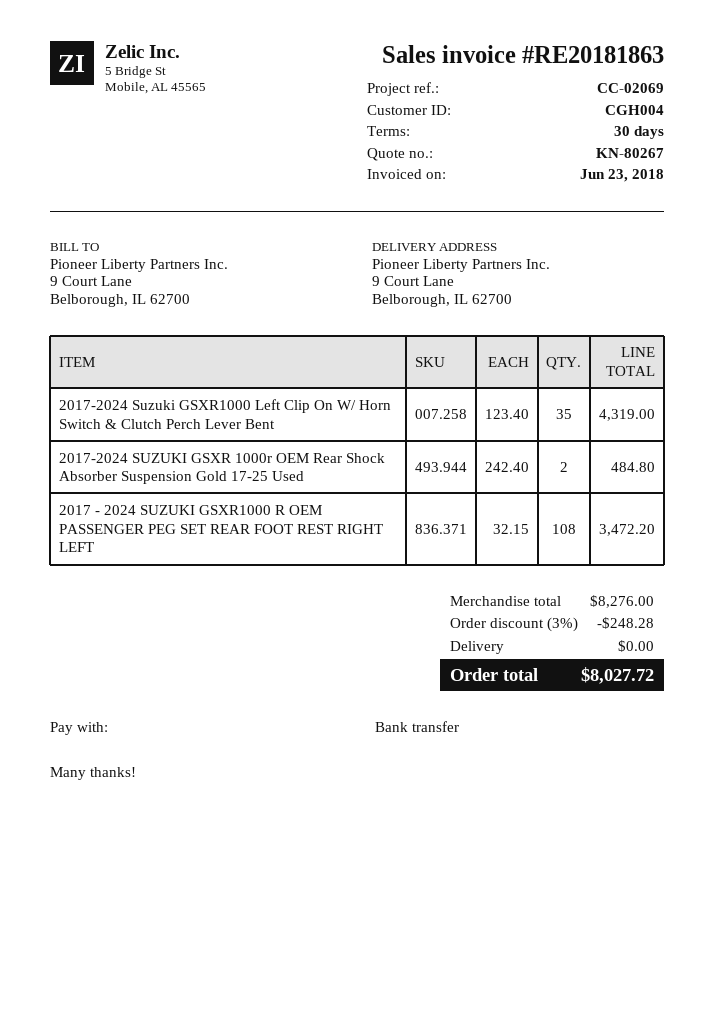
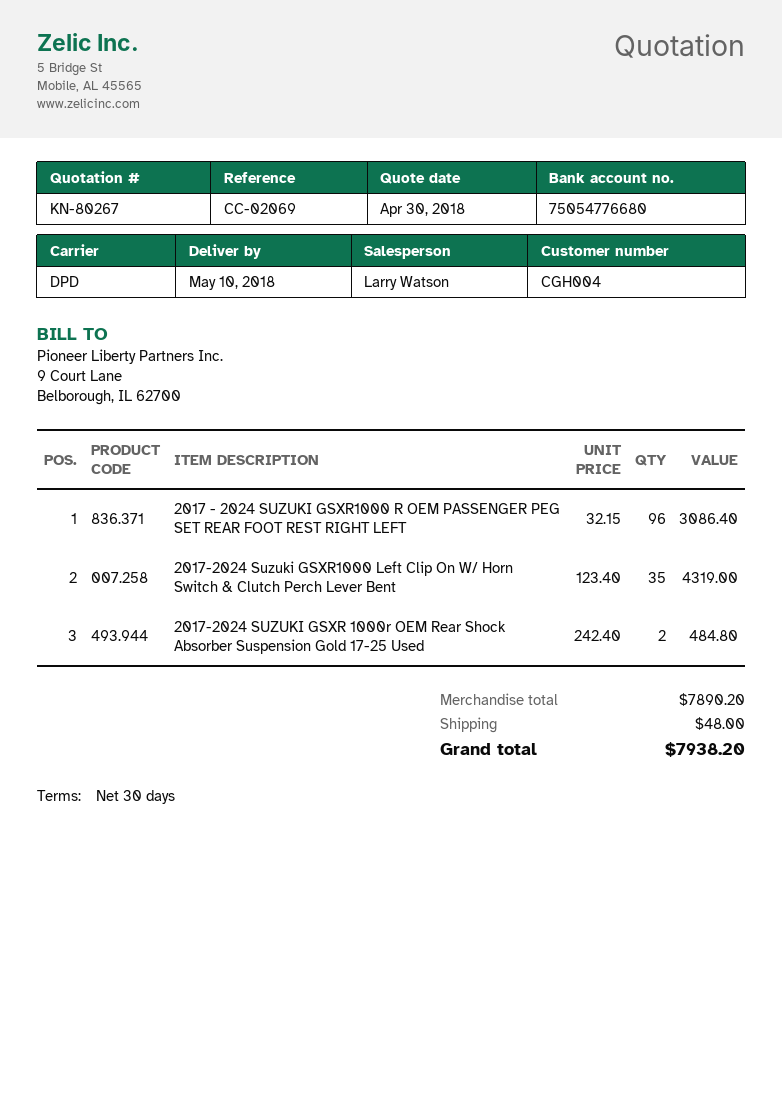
2017 - 2024 SUZUKI GSXR1000 R OEM PASSENGER PEG SET REAR FOOT REST RIGHT LEFT: 108 x 32.15 = 3472.20 -> 96 x 32.15 = 3086.40
subtotal: 8276.00 -> 7890.20
discount: 3% = 248.28 -> none
shipping: 0.00 -> 48.00
total: 8027.72 -> 7938.20

